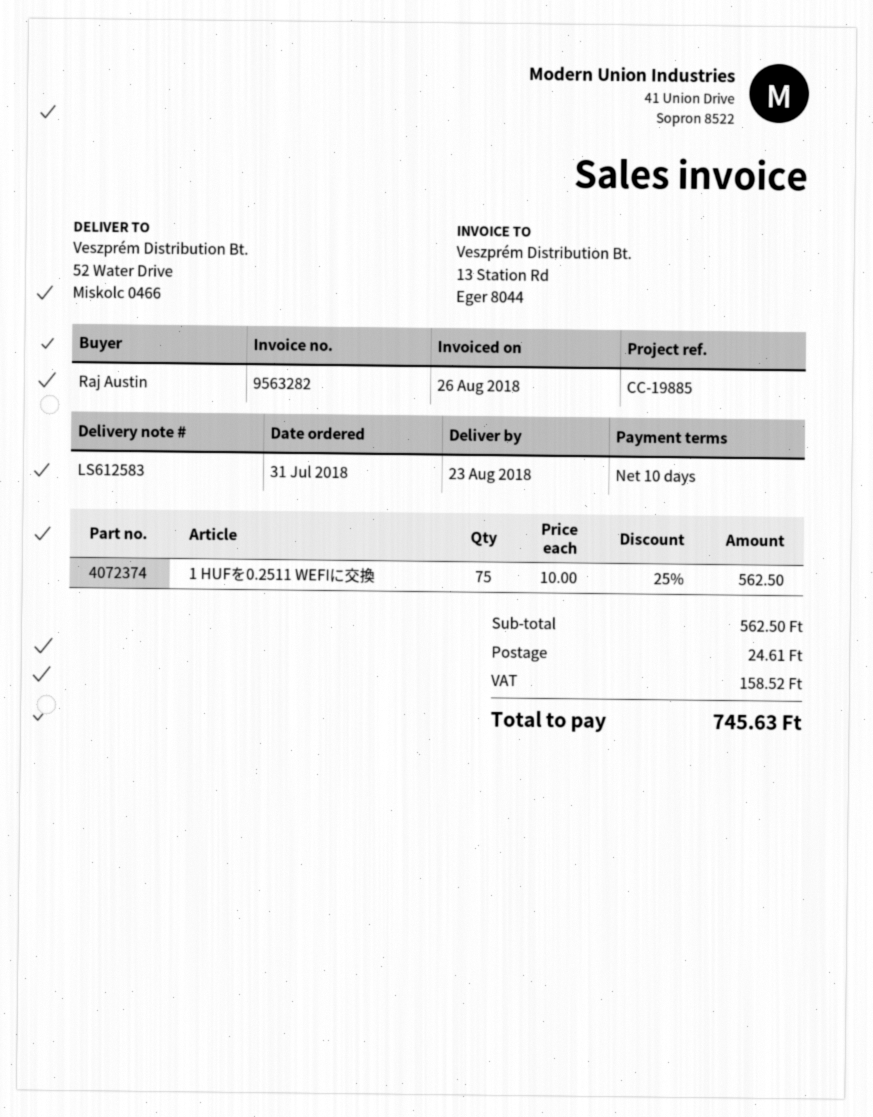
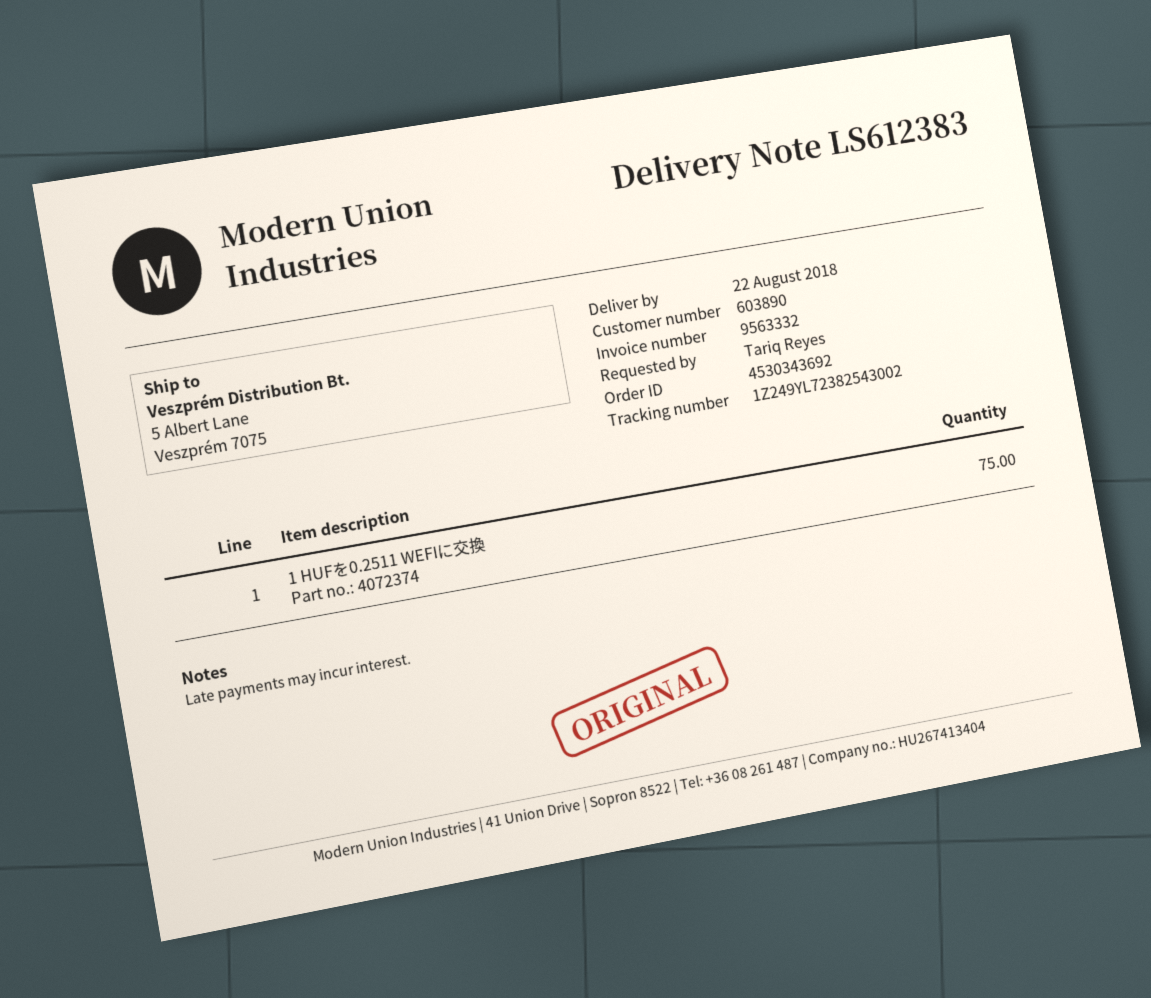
delivery note number: LS612583 -> LS612383
delivery date: 2018-08-23 -> 2018-08-22
invoice number: 9563282 -> 9563332
ordered by: Raj Austin -> Tariq Reyes
ship to: 52 Water Drive, Miskolc 0466 -> 5 Albert Lane, Veszprém 7075

